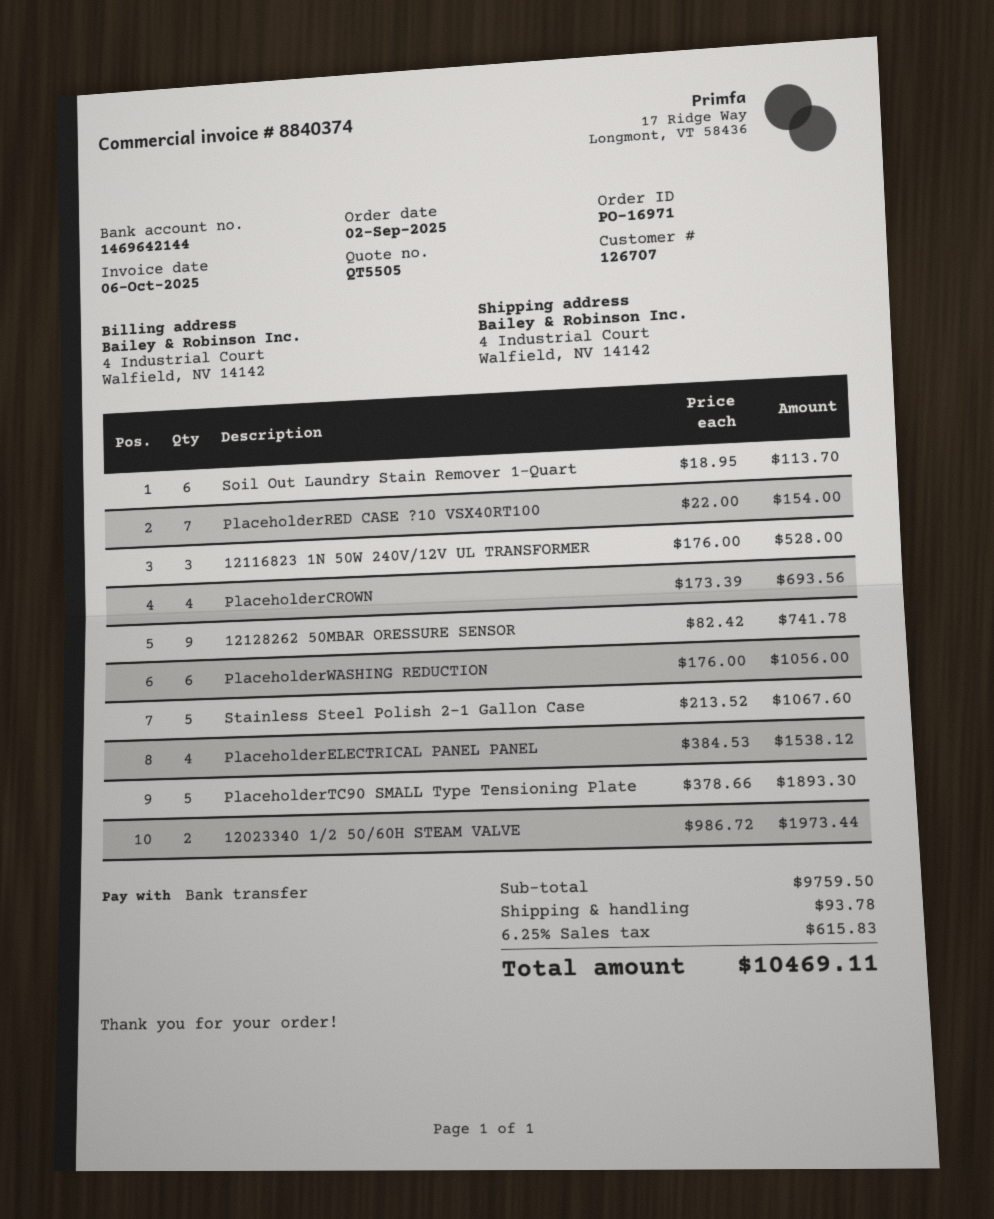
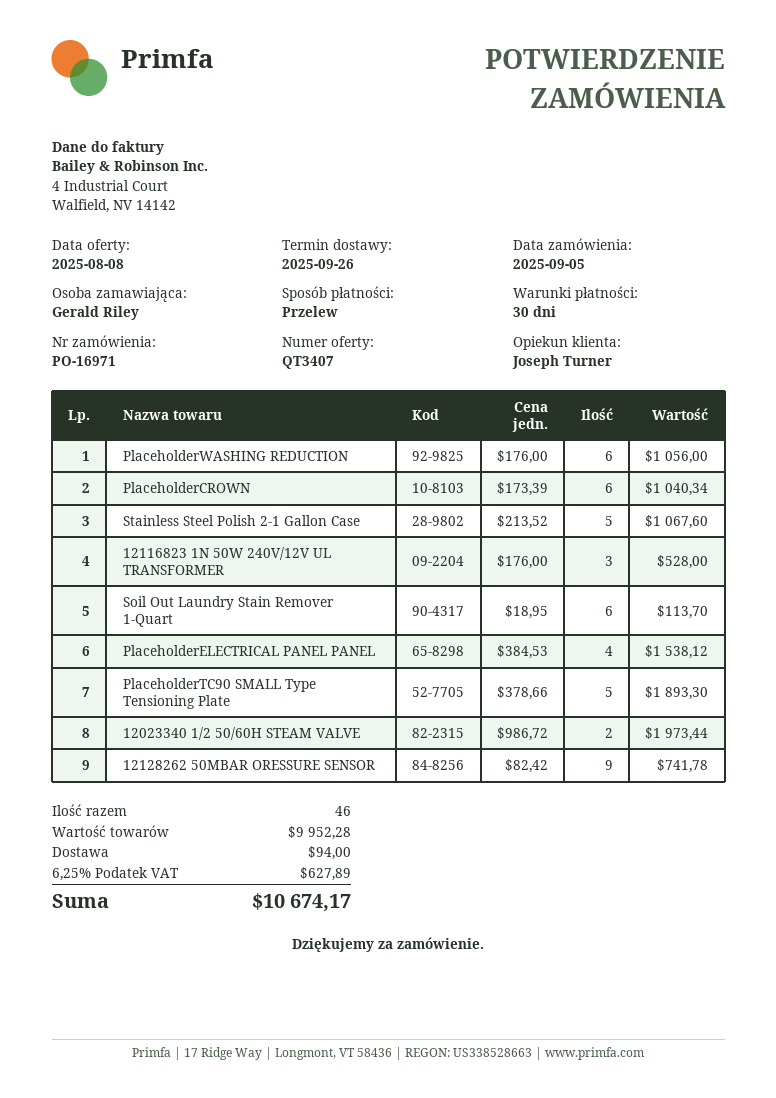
quote number: QT5505 -> QT3407
order date: 2025-09-02 -> 2025-09-05
PlaceholderRED CASE ?10 VSX40RT100: 7 x 22.00 = 154.00 -> none
PlaceholderCROWN: 4 x 173.39 = 693.56 -> 6 x 173.39 = 1040.34
subtotal: 9759.50 -> 9952.28
shipping: 93.78 -> 94.00
tax: 6.25% = 615.83 -> 6.25% = 627.89
total: 10469.11 -> 10674.17

